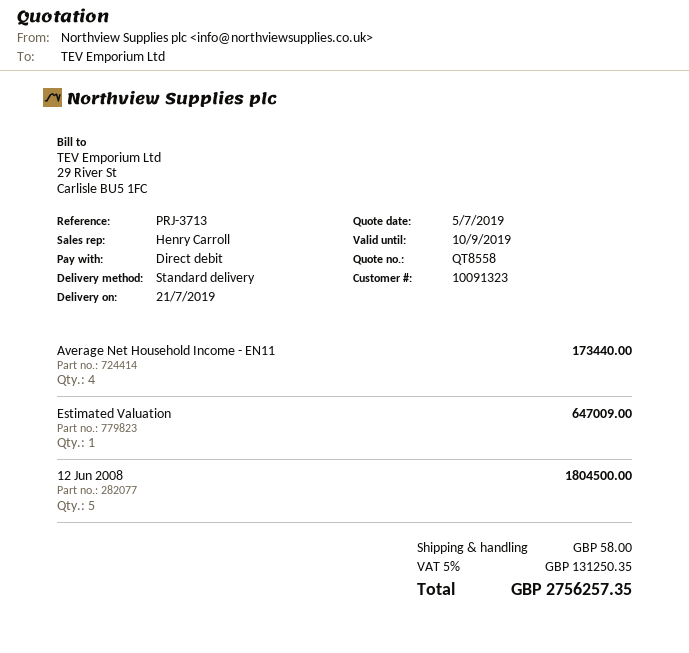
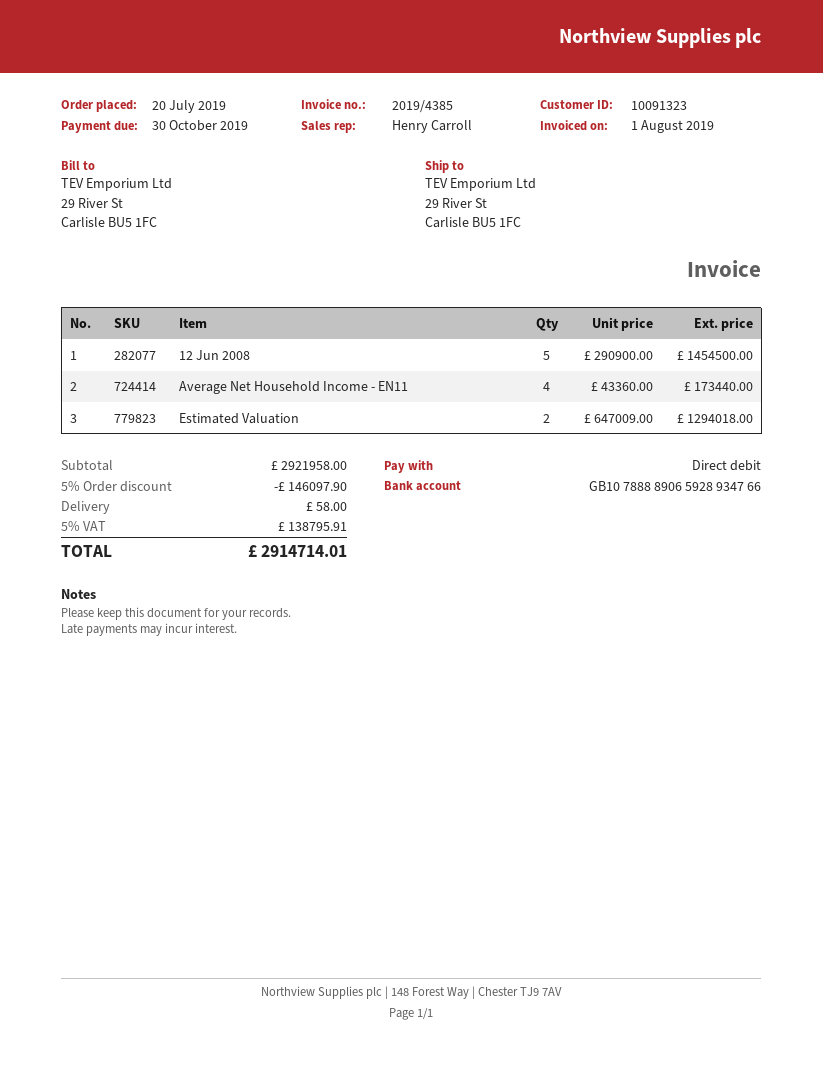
Estimated Valuation: 1 for 647009.00 -> 2 for 1294018.00
12 Jun 2008: 5 for 1804500.00 -> 5 for 1454500.00
discount: none -> 5% = 146097.90
tax: 5% = 131250.35 -> 5% = 138795.91
total: 2756257.35 -> 2914714.01

